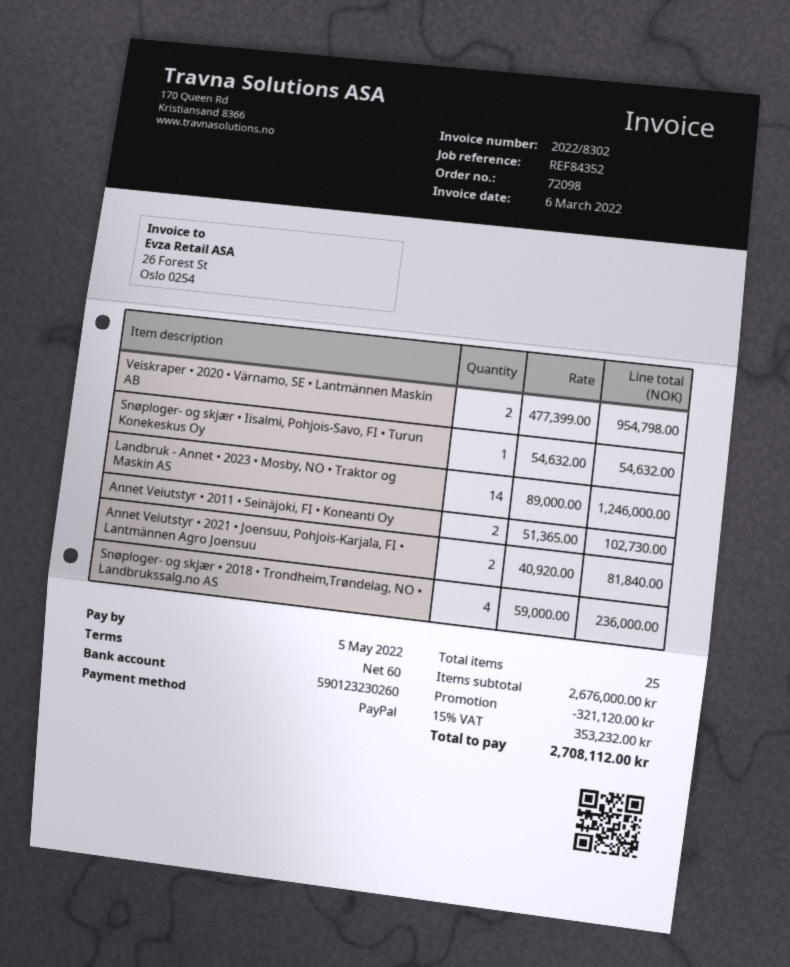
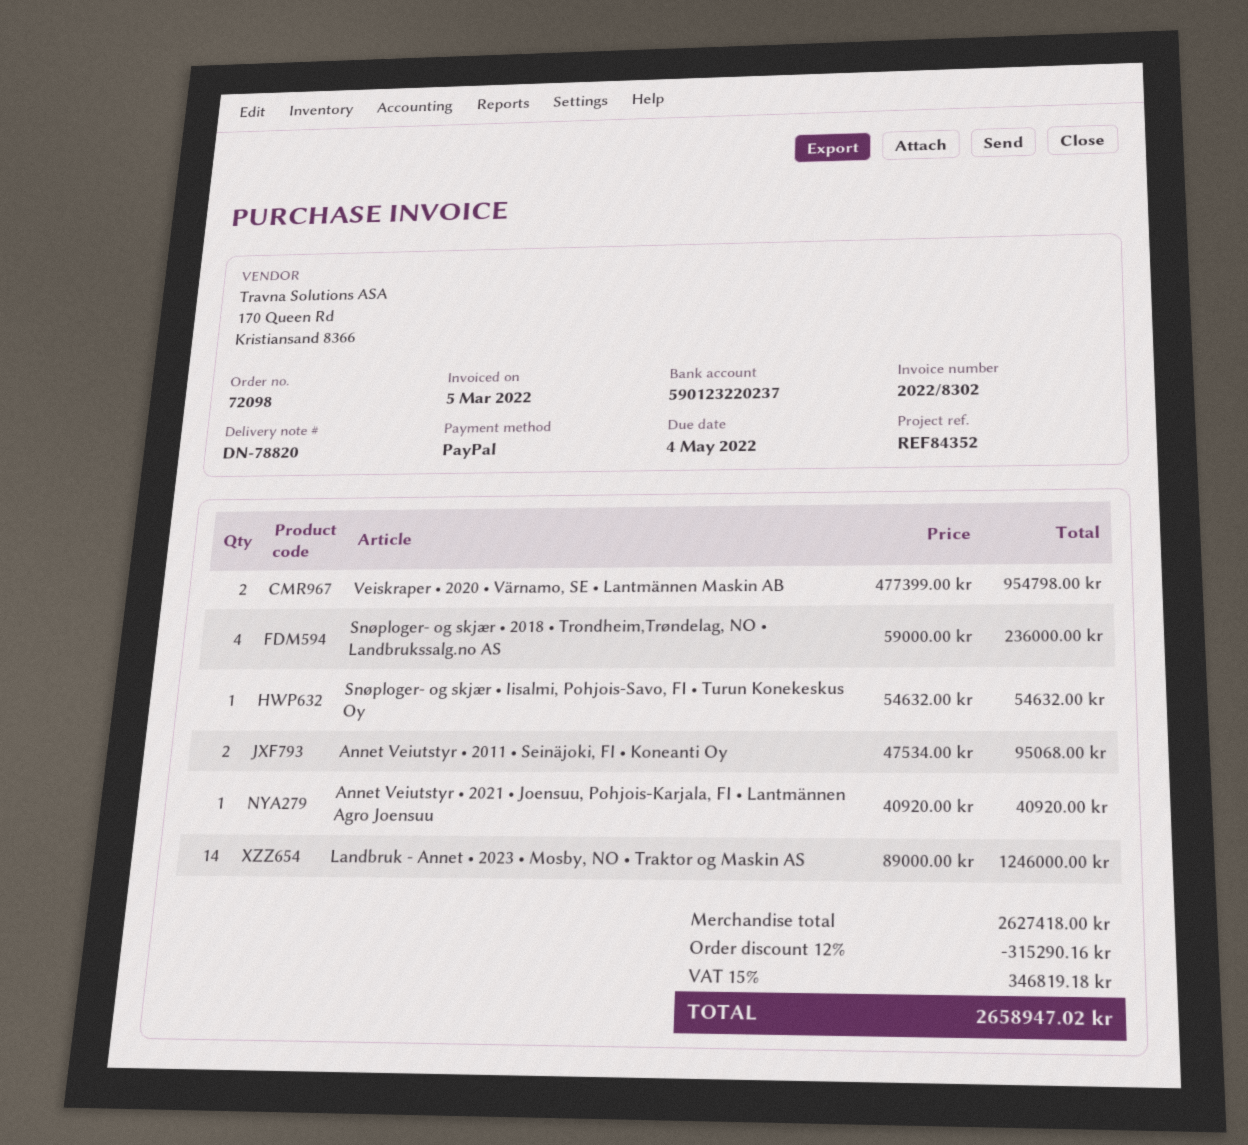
invoice date: 2022-03-06 -> 2022-03-05
due date: 2022-05-05 -> 2022-05-04
bank account: 590123230260 -> 590123220237
Annet Veiutstyr • 2011 • Seinäjoki, FI • Koneanti Oy: 2 x 51365.00 = 102730.00 -> 2 x 47534.00 = 95068.00
Annet Veiutstyr • 2021 • Joensuu, Pohjois-Karjala, FI • Lantmännen Agro Joensuu: 2 x 40920.00 = 81840.00 -> 1 x 40920.00 = 40920.00
subtotal: 2676000.00 -> 2627418.00
discount: 321120.00 -> 315290.16
tax: 15% = 353232.00 -> 15% = 346819.18
total: 2708112.00 -> 2658947.02

